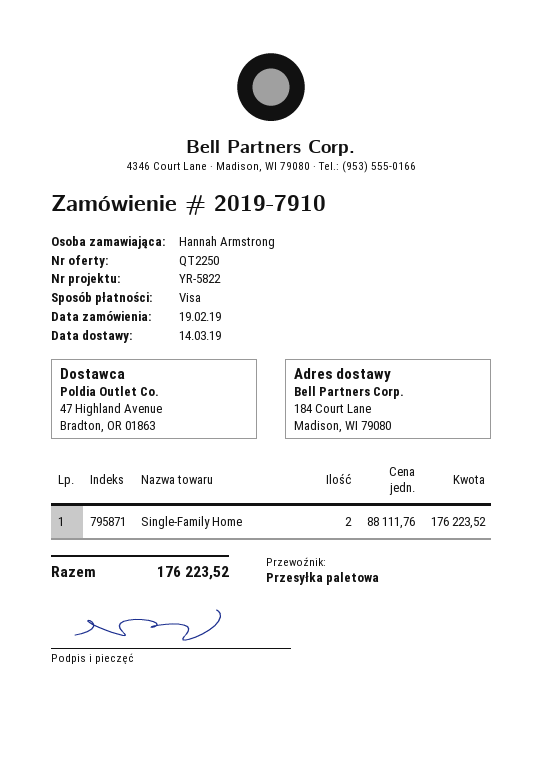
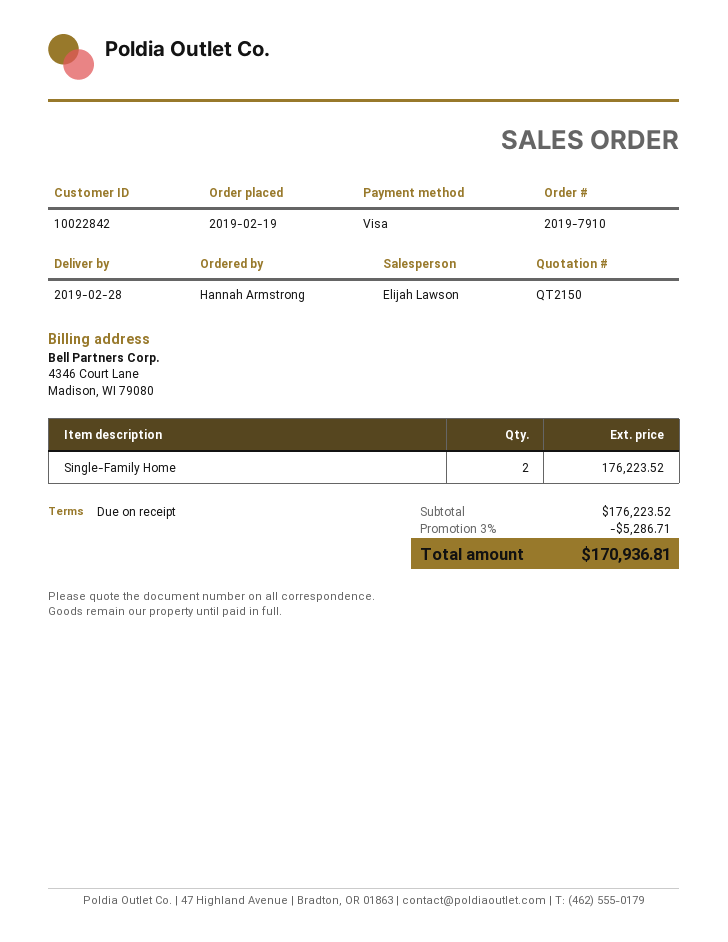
quote number: QT2250 -> QT2150
delivery date: 2019-03-14 -> 2019-02-28
discount: none -> 3% = 5286.71
total: 176223.52 -> 170936.81

